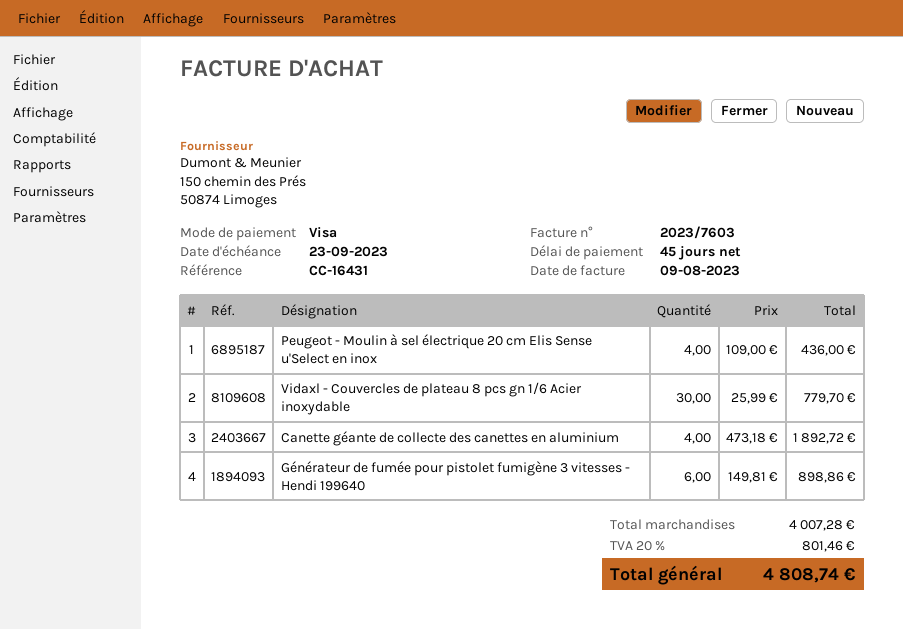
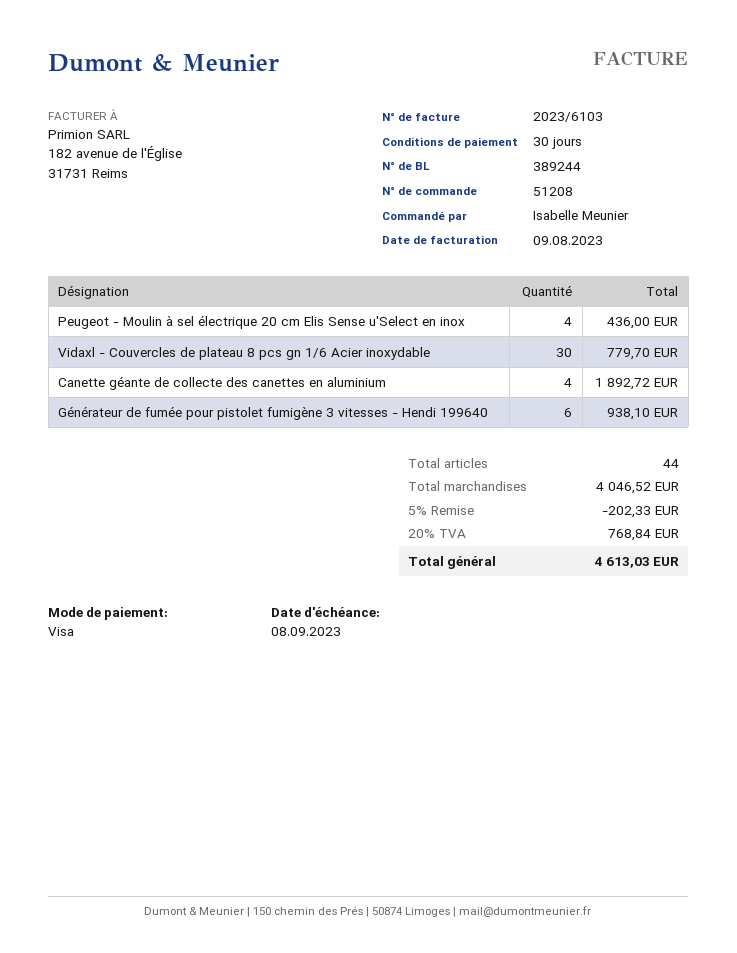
invoice number: 2023/7603 -> 2023/6103
payment terms: 45 days -> 30 days
due date: 2023-09-23 -> 2023-09-08
Générateur de fumée pour pistolet fumigène 3 vitesses - Hendi 199640: 6 for 898.86 -> 6 for 938.10
subtotal: 4007.28 -> 4046.52
discount: none -> 5% = 202.33
tax: 20% = 801.46 -> 20% = 768.84
total: 4808.74 -> 4613.03

